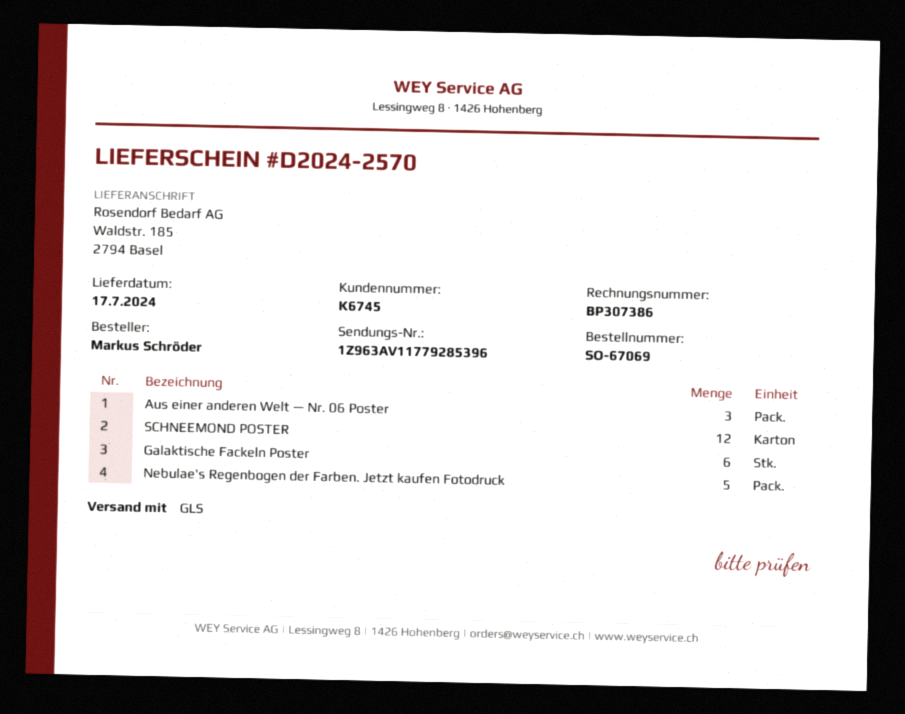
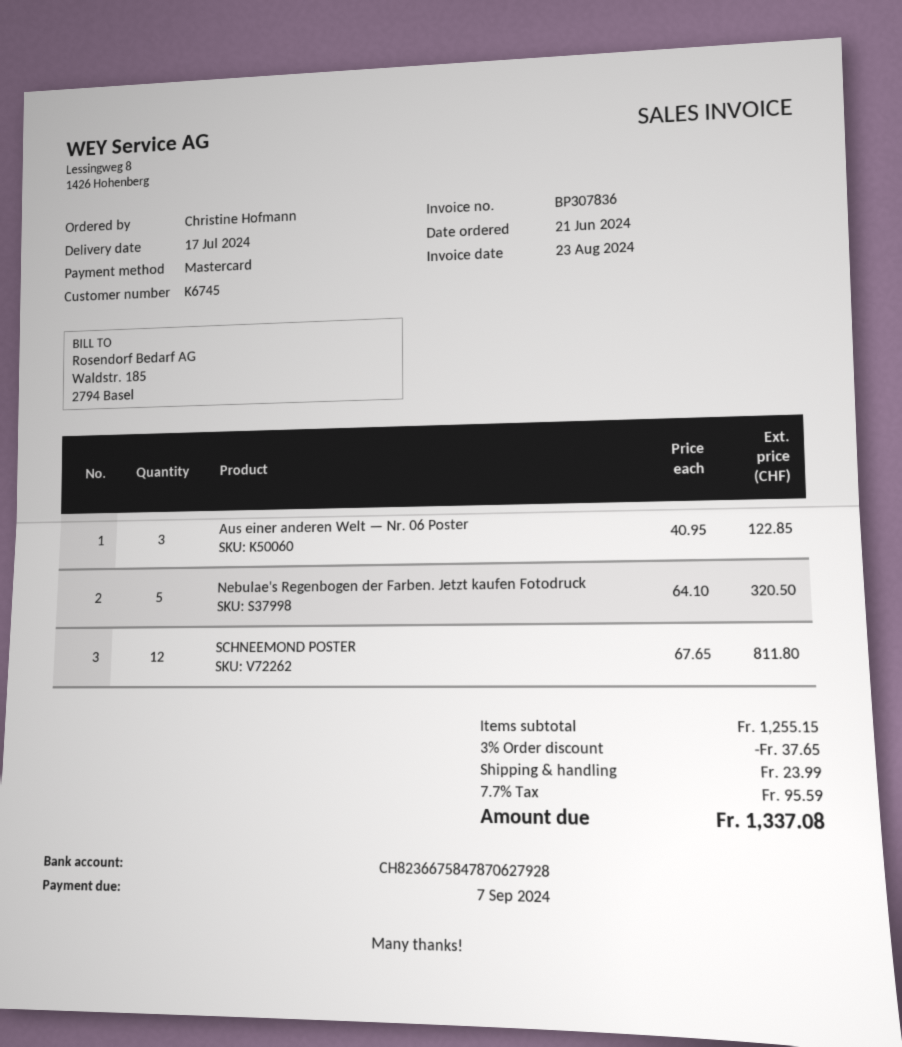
invoice number: BP307386 -> BP307836
ordered by: Markus Schröder -> Christine Hofmann
Galaktische Fackeln Poster: 6 -> none

